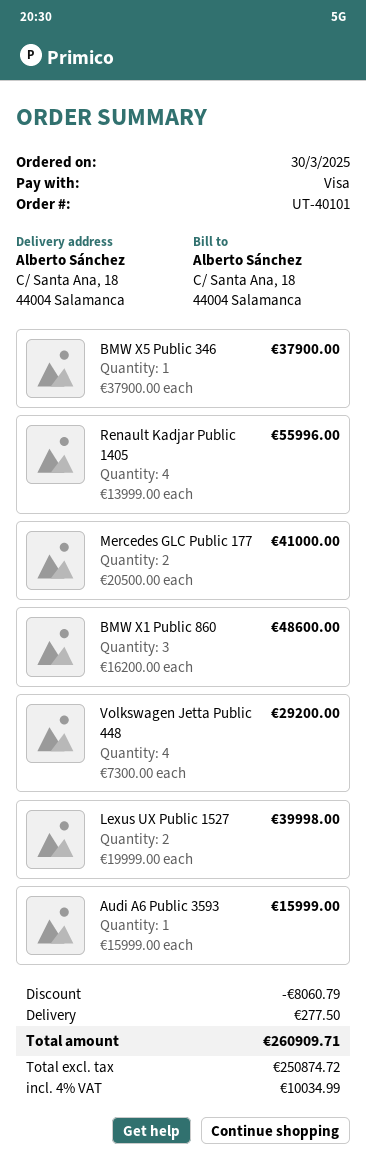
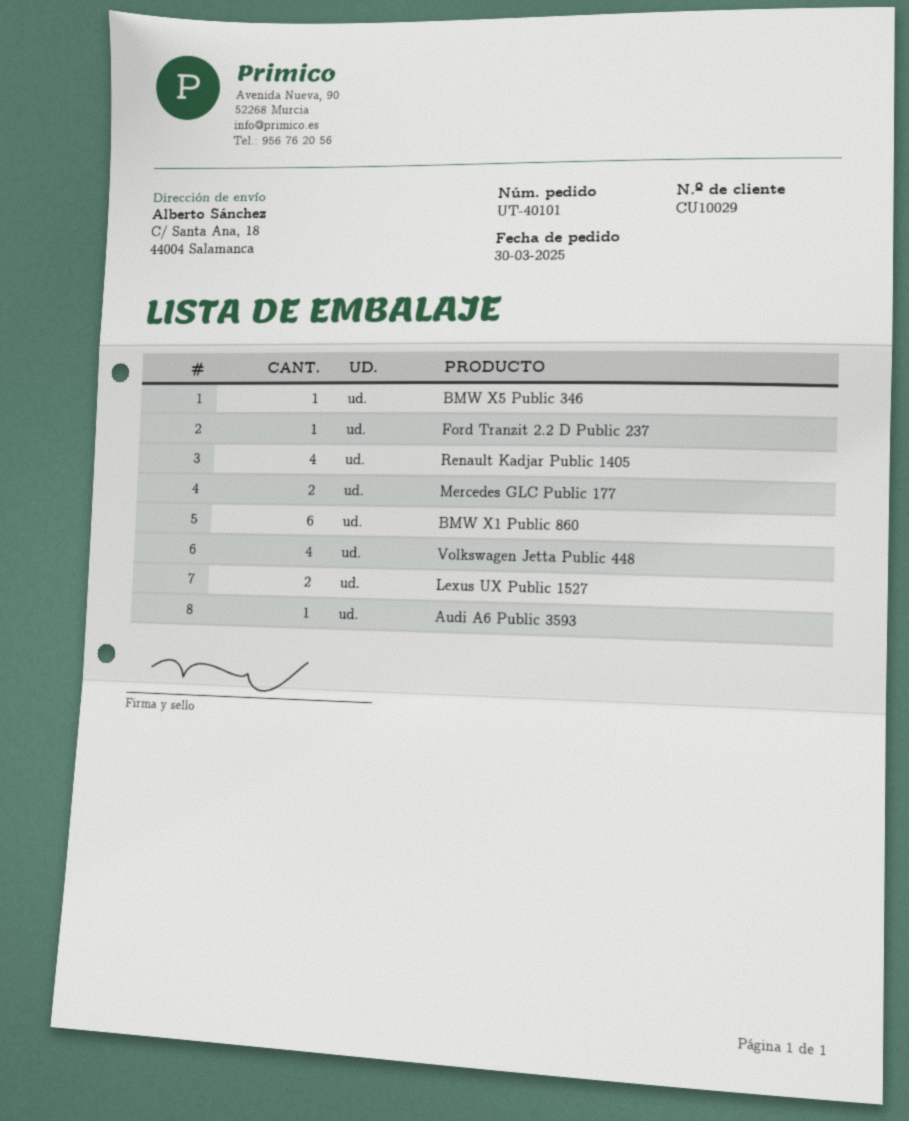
BMW X1 Public 860: 3 -> 6
Ford Tranzit 2.2 D Public 237: none -> 1

